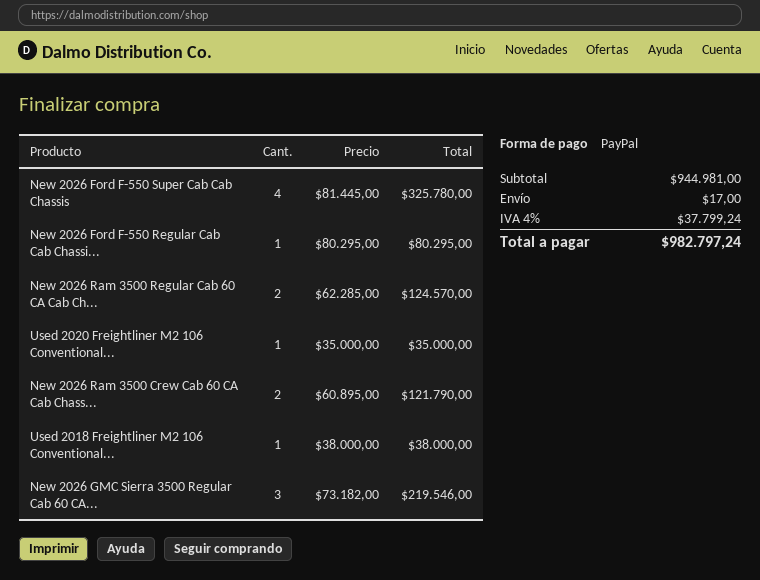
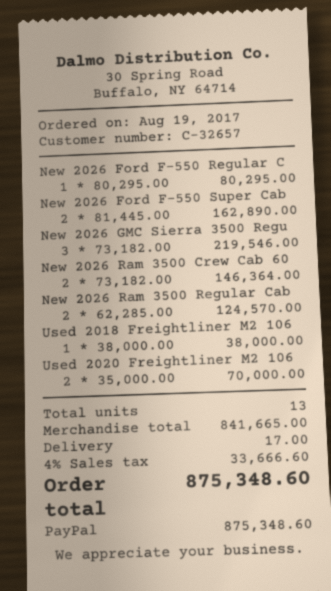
New 2026 Ford F-550 Super Cab Cab Chassis: 4 x 81445.00 = 325780.00 -> 2 x 81445.00 = 162890.00
Used 2020 Freightliner M2 106 Conventional...: 1 x 35000.00 = 35000.00 -> 2 x 35000.00 = 70000.00
New 2026 Ram 3500 Crew Cab 60 CA Cab Chass...: 2 x 60895.00 = 121790.00 -> 2 x 73182.00 = 146364.00
subtotal: 944981.00 -> 841665.00
tax: 4% = 37799.24 -> 4% = 33666.60
total: 982797.24 -> 875348.60

